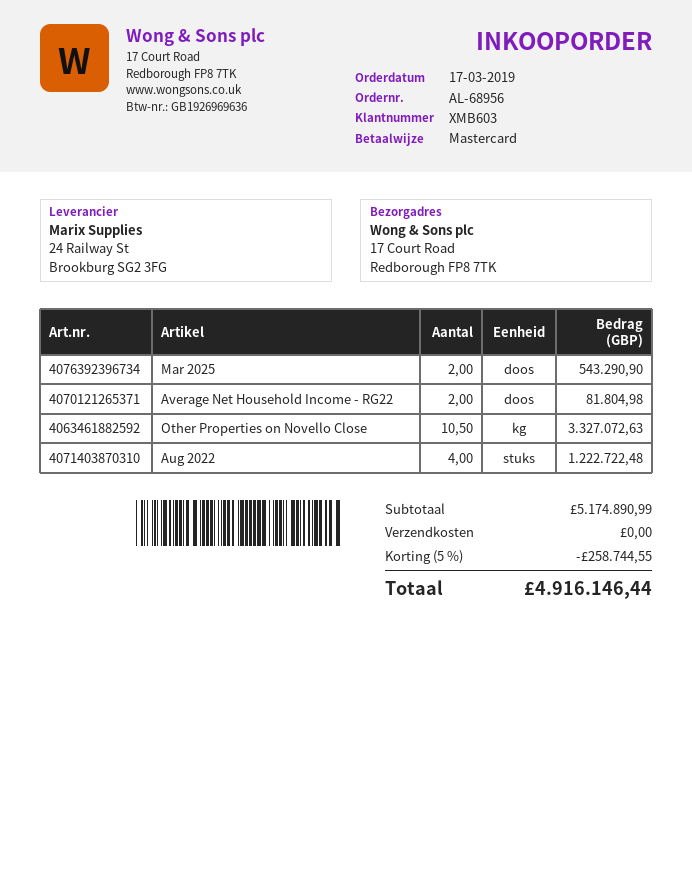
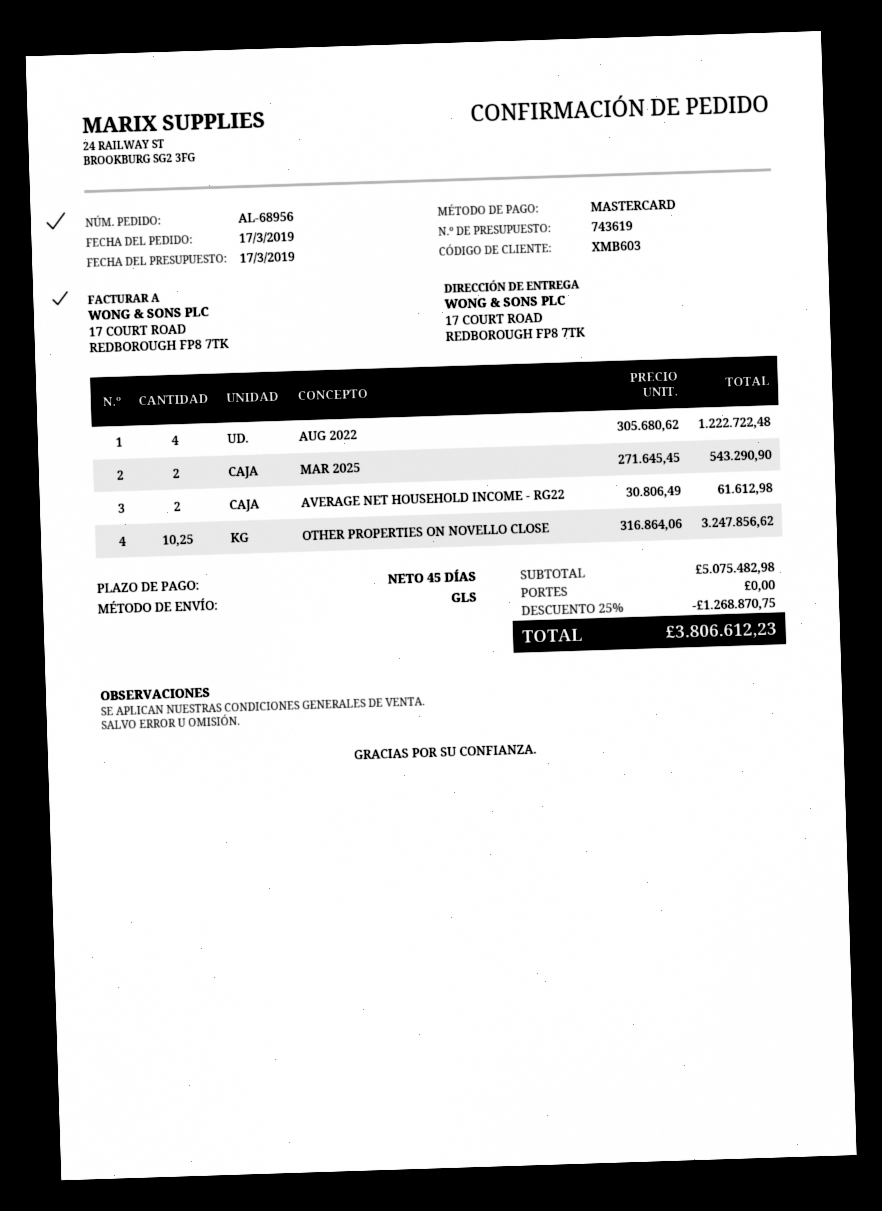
Average Net Household Income - RG22: 2 for 81804.98 -> 2 for 61612.98
Other Properties on Novello Close: 10.5 for 3327072.63 -> 10.25 for 3247856.62
subtotal: 5174890.99 -> 5075482.98
discount: 5% = 258744.55 -> 25% = 1268870.75
total: 4916146.44 -> 3806612.23

